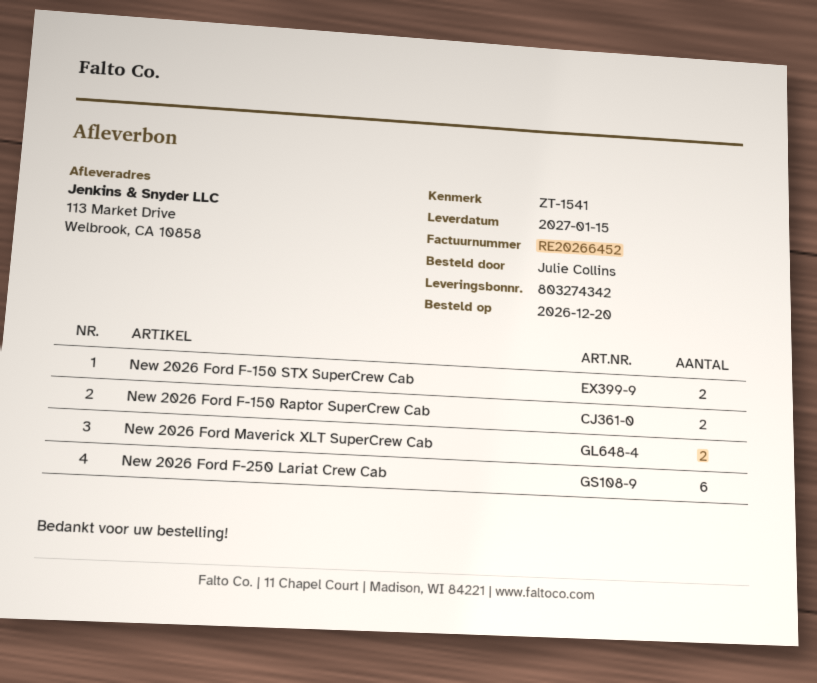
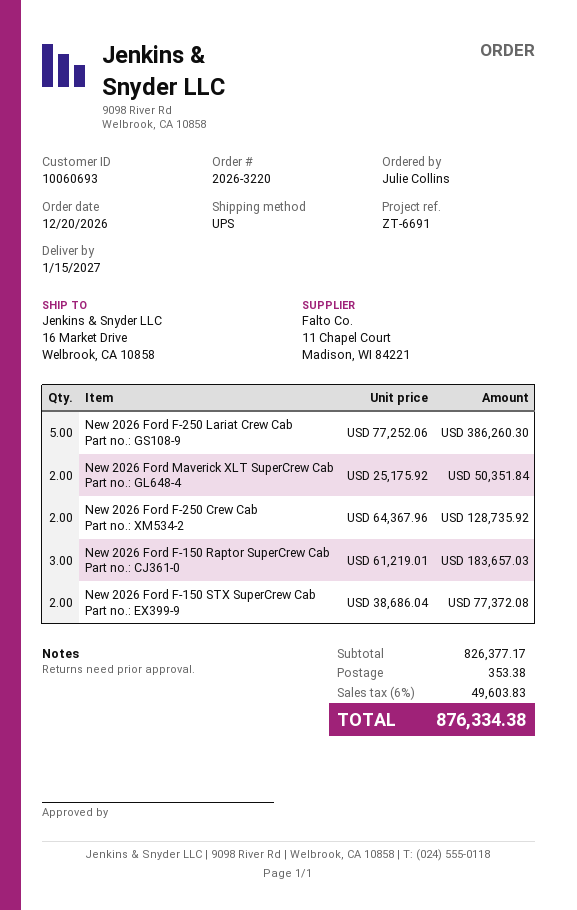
reference: ZT-1541 -> ZT-6691
ship to: 113 Market Drive, Welbrook, CA 10858 -> 16 Market Drive, Welbrook, CA 10858
New 2026 Ford F-150 Raptor SuperCrew Cab: 2 -> 3
New 2026 Ford F-250 Lariat Crew Cab: 6 -> 5
New 2026 Ford F-250 Crew Cab: none -> 2

